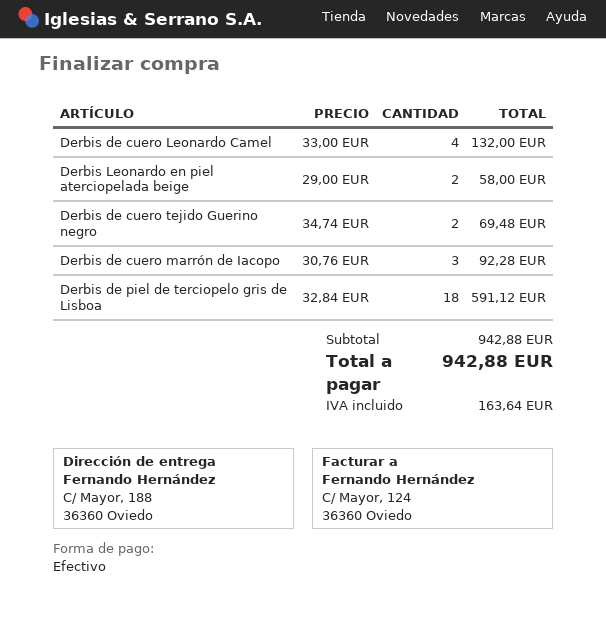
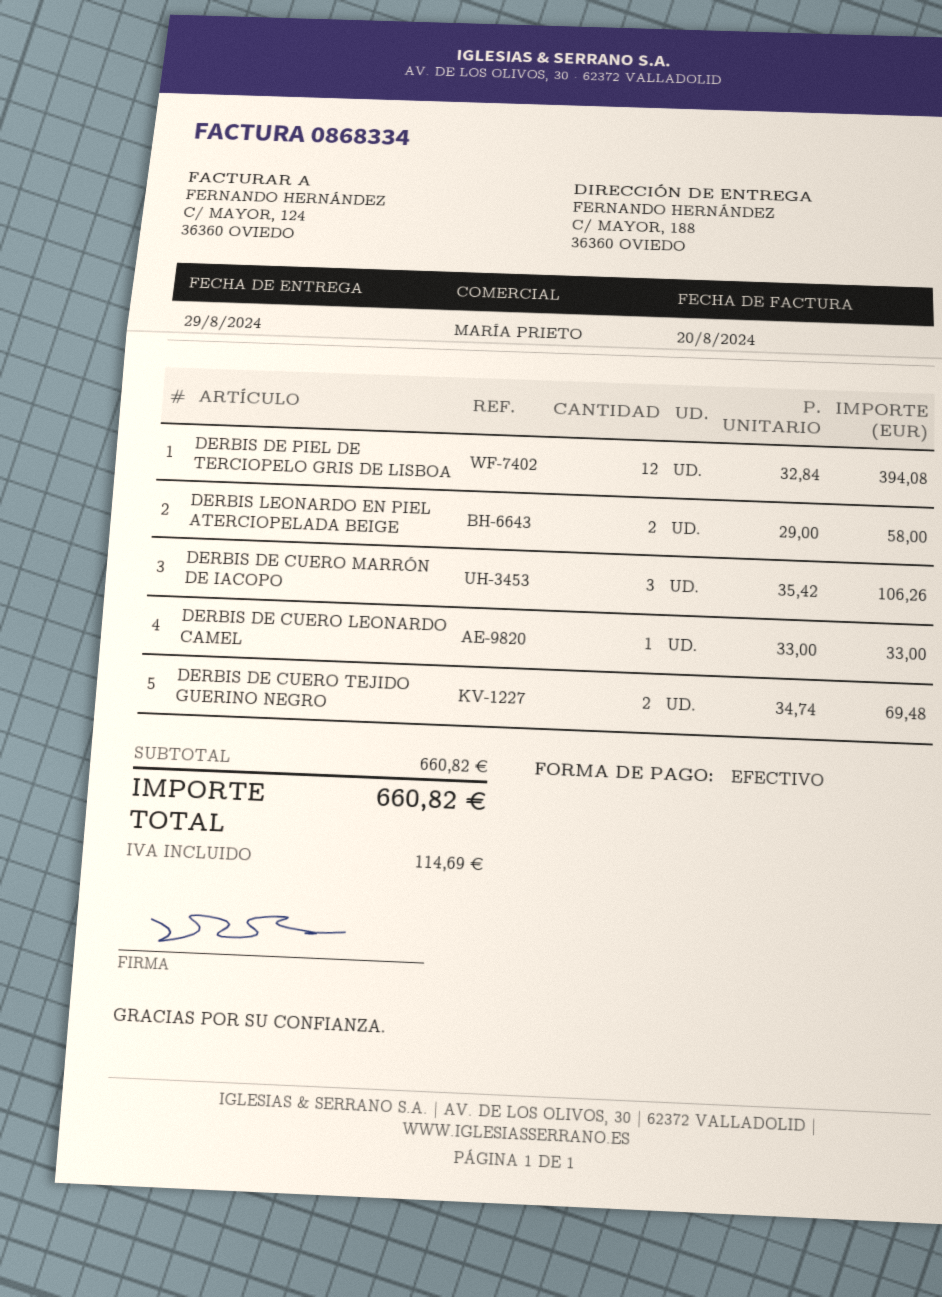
Derbis de cuero Leonardo Camel: 4 x 33.00 = 132.00 -> 1 x 33.00 = 33.00
Derbis de cuero marrón de Iacopo: 3 x 30.76 = 92.28 -> 3 x 35.42 = 106.26
Derbis de piel de terciopelo gris de Lisboa: 18 x 32.84 = 591.12 -> 12 x 32.84 = 394.08
subtotal: 942.88 -> 660.82
tax: 163.64 -> 114.69
total: 942.88 -> 660.82

